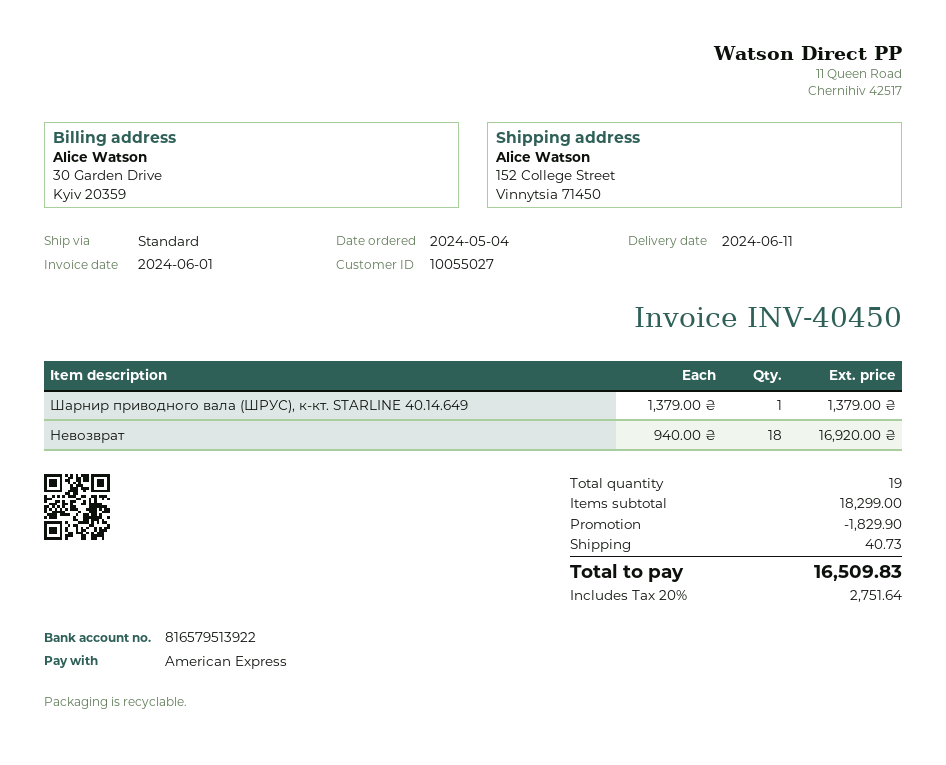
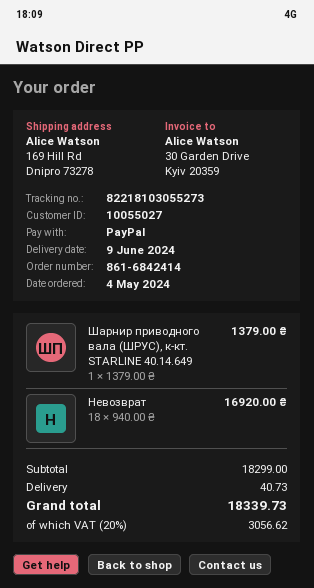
delivery date: 2024-06-11 -> 2024-06-09
payment method: American Express -> PayPal
ship to: 152 College Street, Vinnytsia 71450 -> 169 Hill Rd, Dnipro 73278
discount: 1829.90 -> none
tax: 20% = 2751.64 -> 20% = 3056.62
total: 16509.83 -> 18339.73

